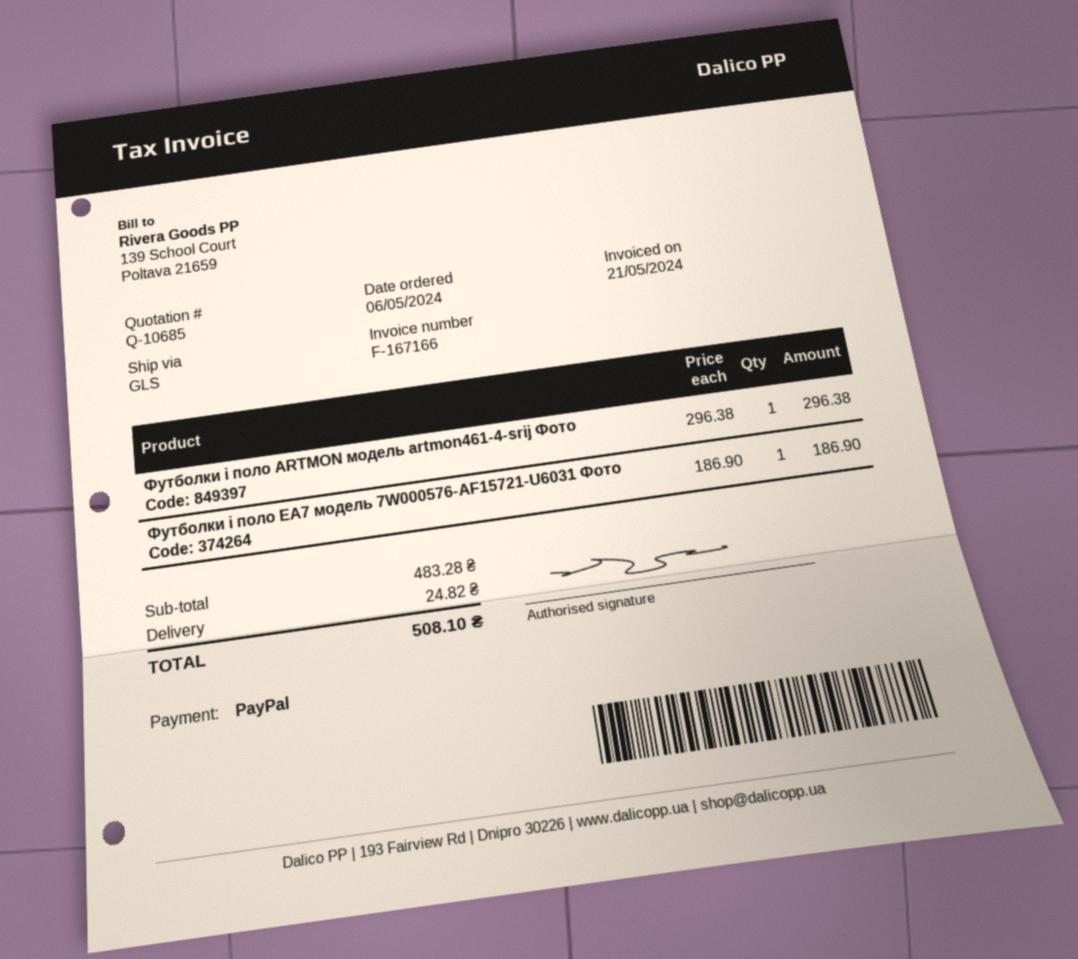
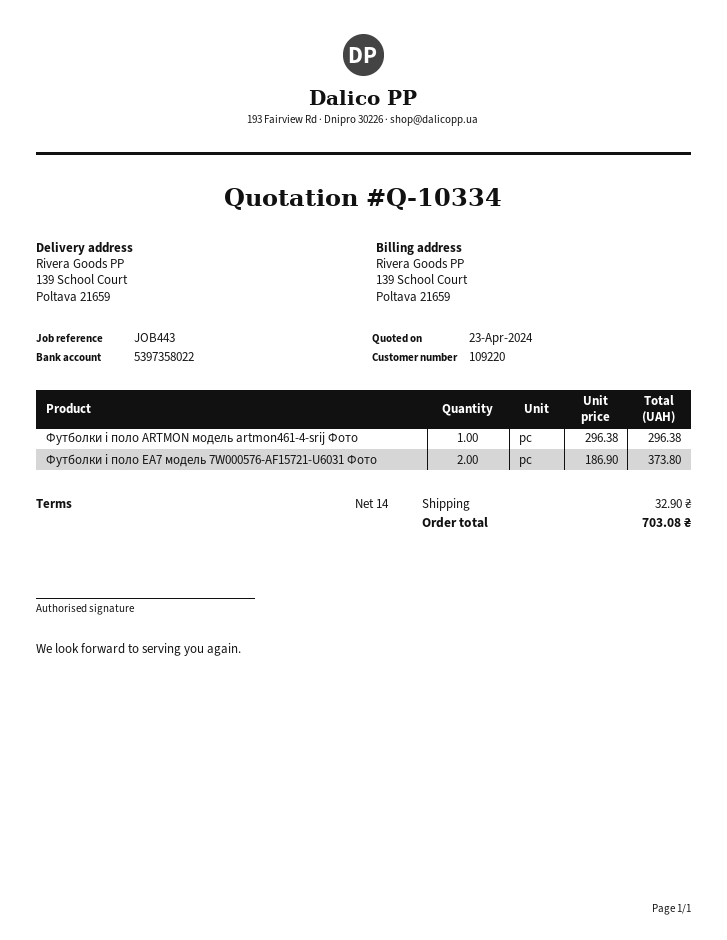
quote number: Q-10685 -> Q-10334
Футболки і поло EA7 модель 7W000576-AF15721-U6031 Фото: 1 x 186.90 = 186.90 -> 2 x 186.90 = 373.80
shipping: 24.82 -> 32.90
total: 508.10 -> 703.08

